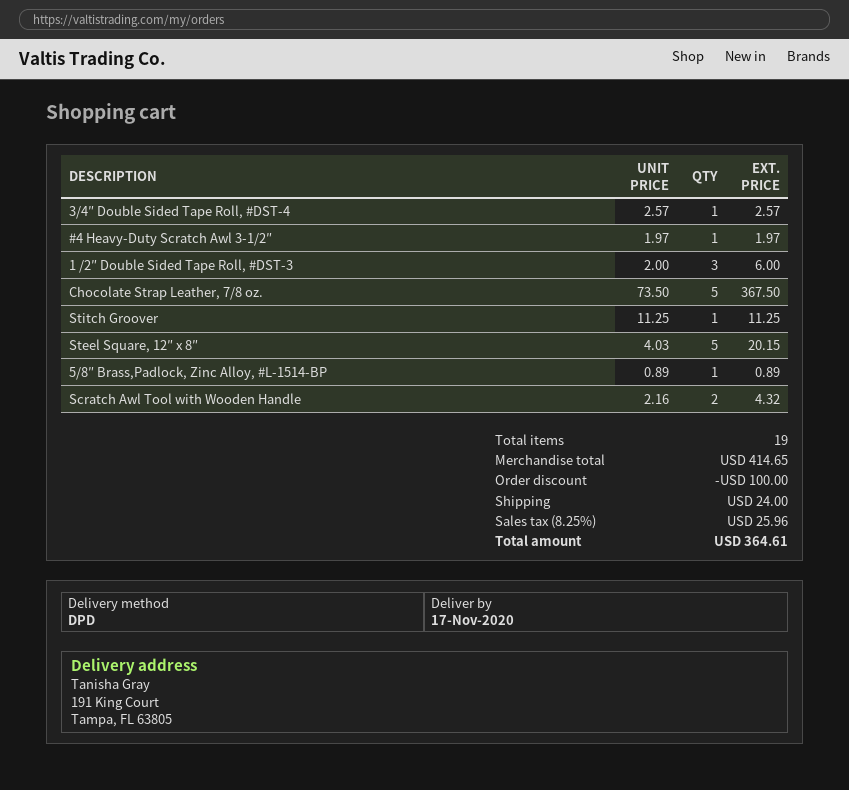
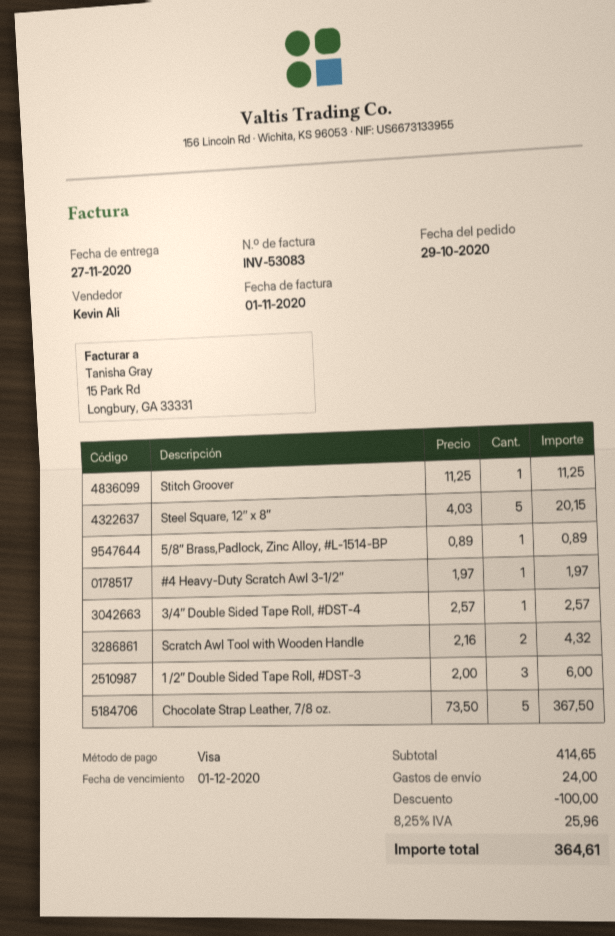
delivery date: 2020-11-17 -> 2020-11-27

